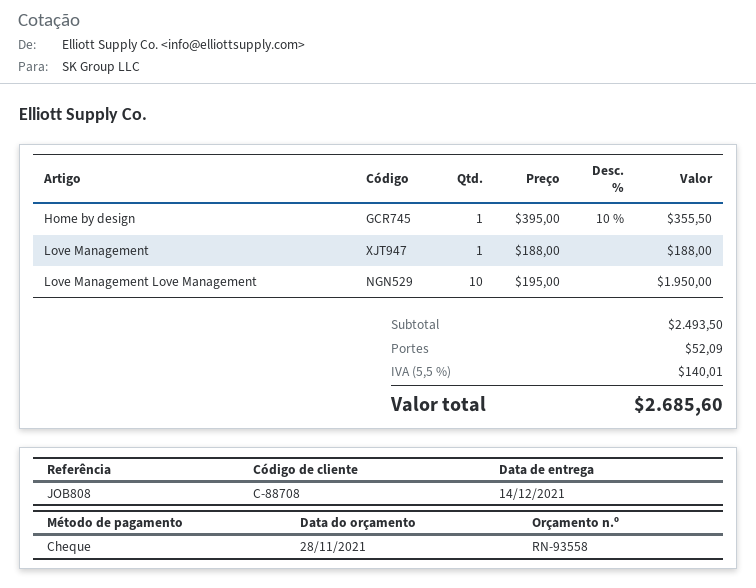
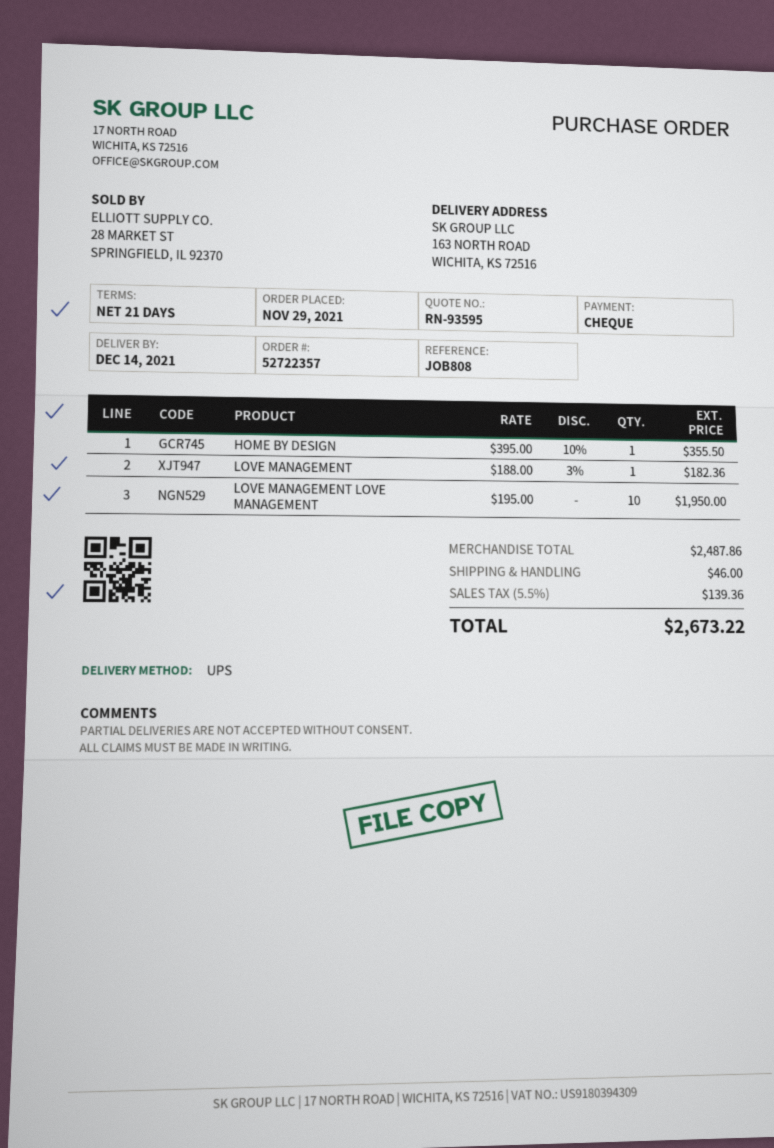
quote number: RN-93558 -> RN-93595
Love Management: 1 x 188.00 = 188.00 -> 1 x 188.00 - 3% = 182.36
subtotal: 2493.50 -> 2487.86
shipping: 52.09 -> 46.00
tax: 5.5% = 140.01 -> 5.5% = 139.36
total: 2685.60 -> 2673.22

